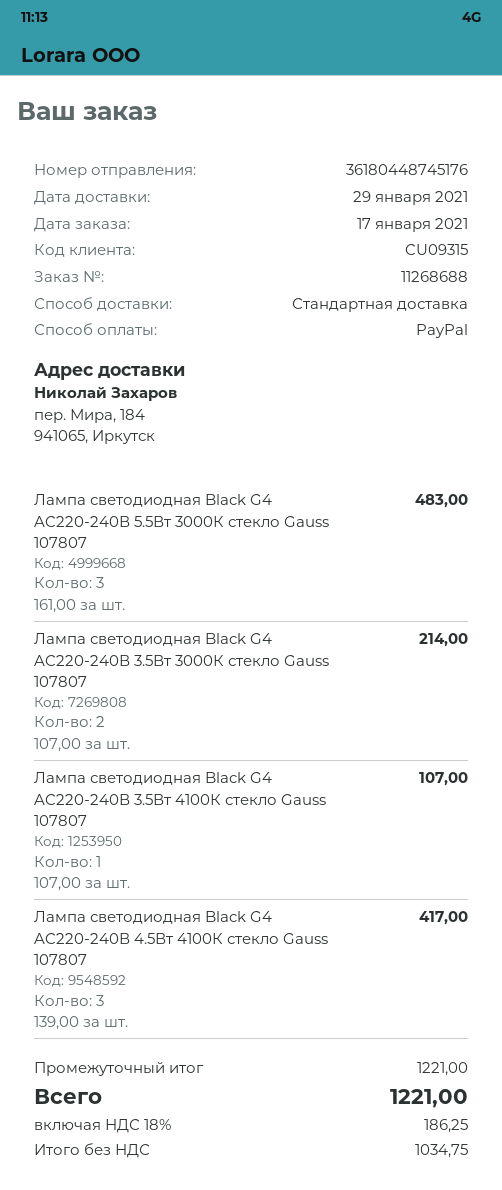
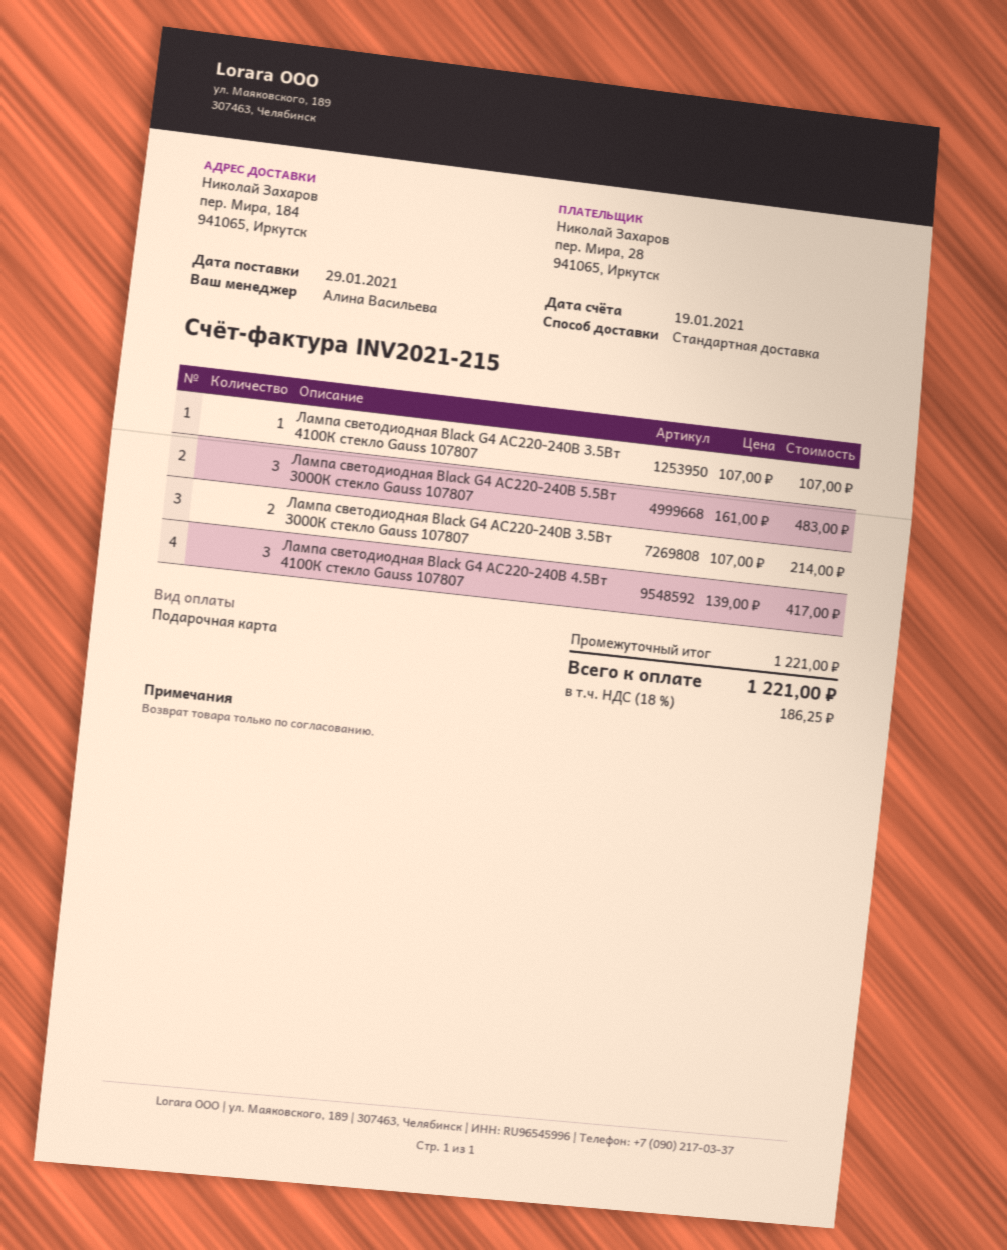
payment method: PayPal -> gift card

